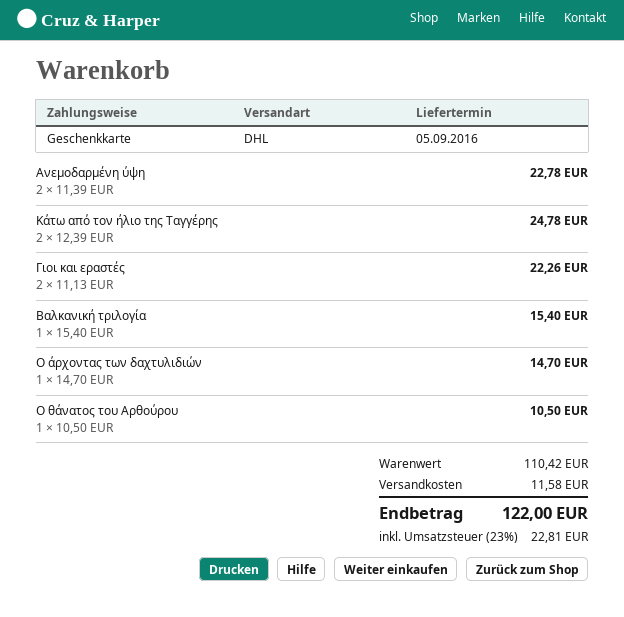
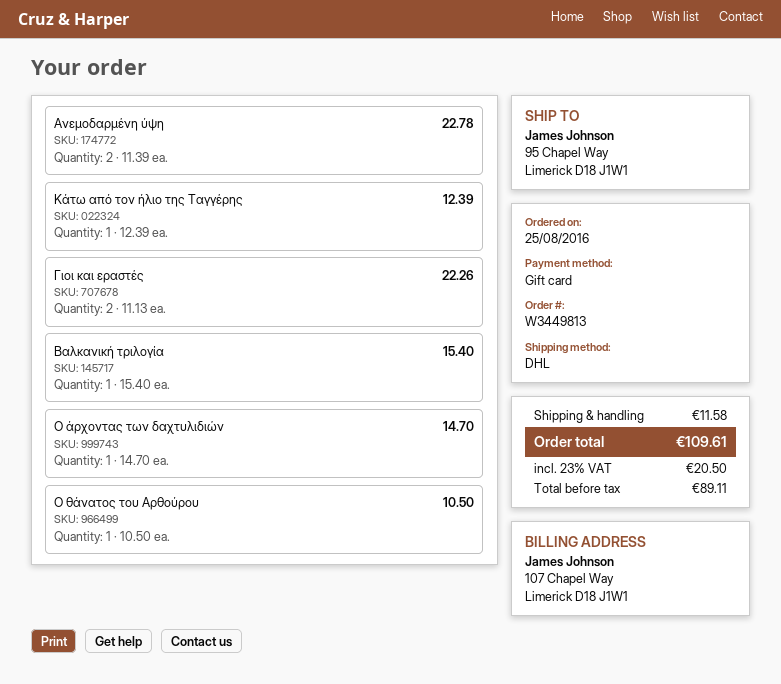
Κάτω από τον ήλιο της Ταγγέρης: 2 x 12.39 = 24.78 -> 1 x 12.39 = 12.39
tax: 23% = 22.81 -> 23% = 20.50
total: 122.00 -> 109.61

